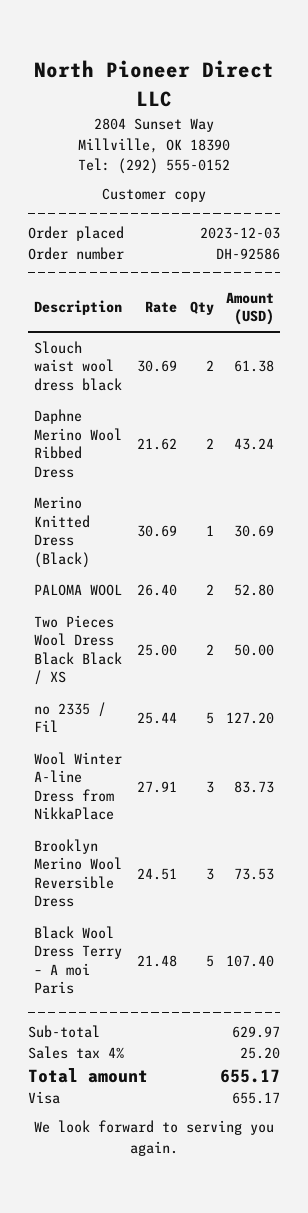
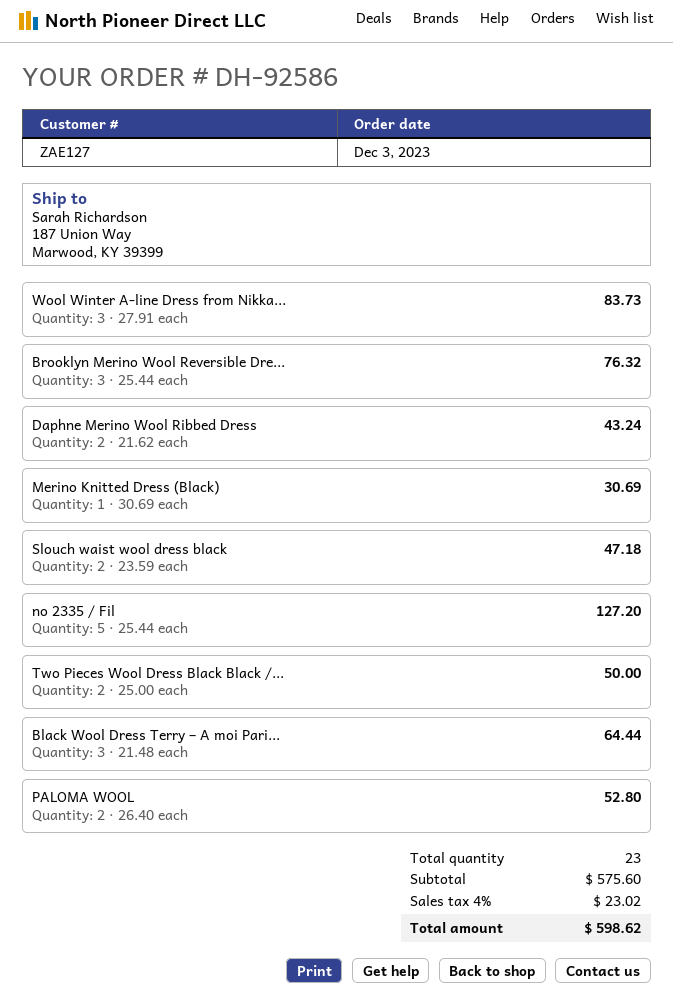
Slouch waist wool dress black: 2 x 30.69 = 61.38 -> 2 x 23.59 = 47.18
Brooklyn Merino Wool Reversible Dress: 3 x 24.51 = 73.53 -> 3 x 25.44 = 76.32
Black Wool Dress Terry – A moi Paris: 5 x 21.48 = 107.40 -> 3 x 21.48 = 64.44
subtotal: 629.97 -> 575.60
tax: 4% = 25.20 -> 4% = 23.02
total: 655.17 -> 598.62

